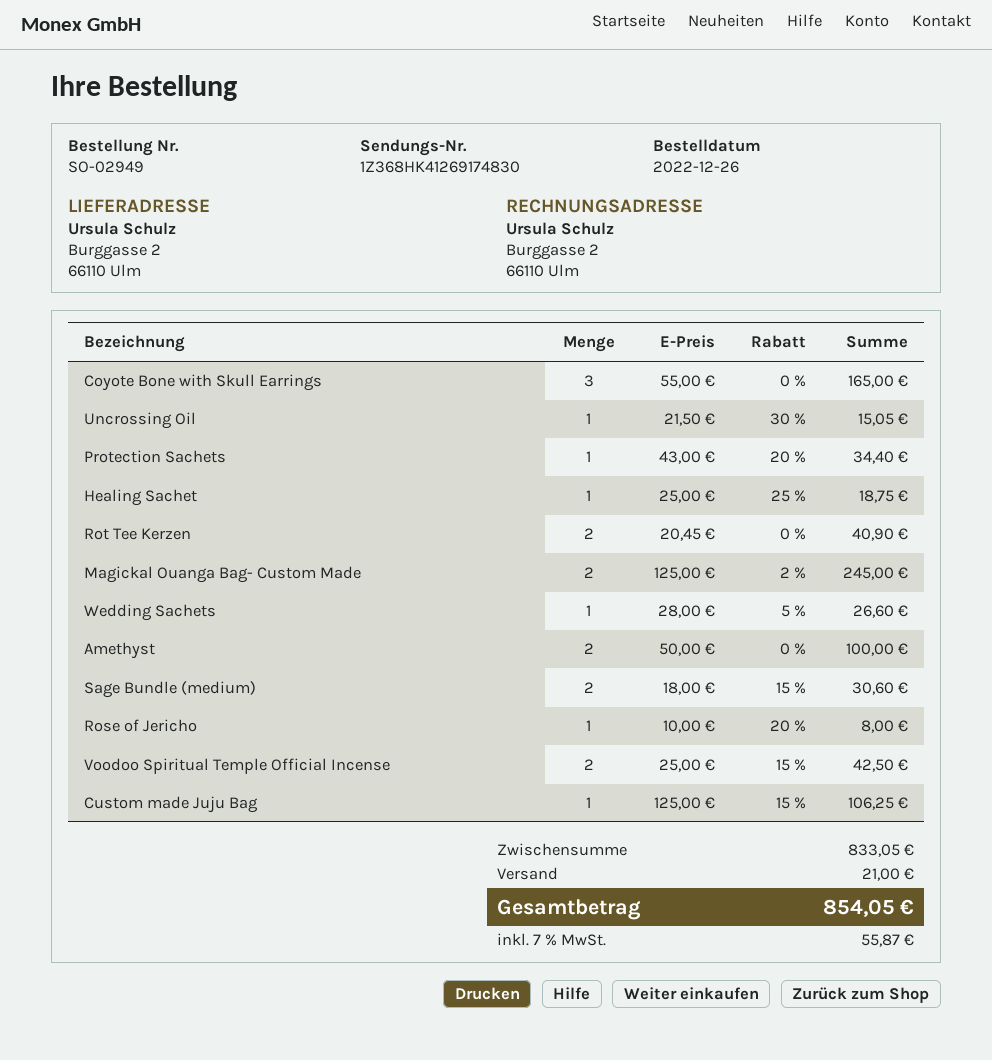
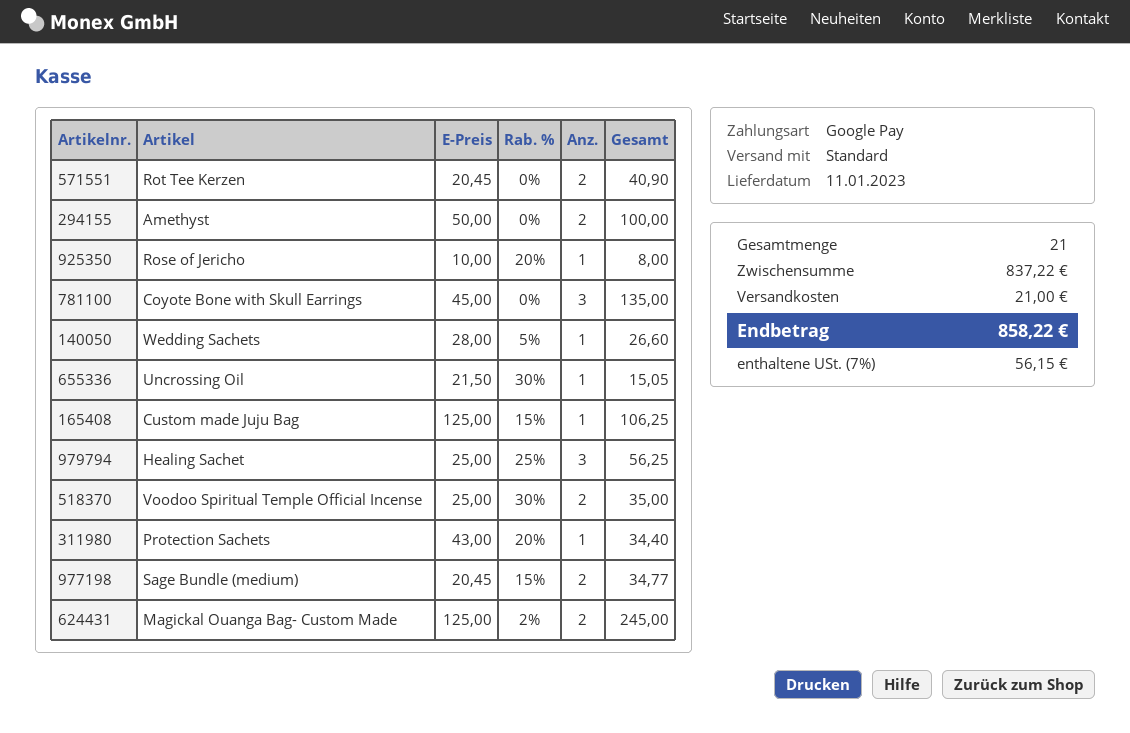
Coyote Bone with Skull Earrings: 3 x 55.00 = 165.00 -> 3 x 45.00 = 135.00
Healing Sachet: 1 x 25.00 - 25% = 18.75 -> 3 x 25.00 - 25% = 56.25
Sage Bundle (medium): 2 x 18.00 - 15% = 30.60 -> 2 x 20.45 - 15% = 34.77
Voodoo Spiritual Temple Official Incense: 2 x 25.00 - 15% = 42.50 -> 2 x 25.00 - 30% = 35.00
subtotal: 833.05 -> 837.22
tax: 7% = 55.87 -> 7% = 56.15
total: 854.05 -> 858.22

